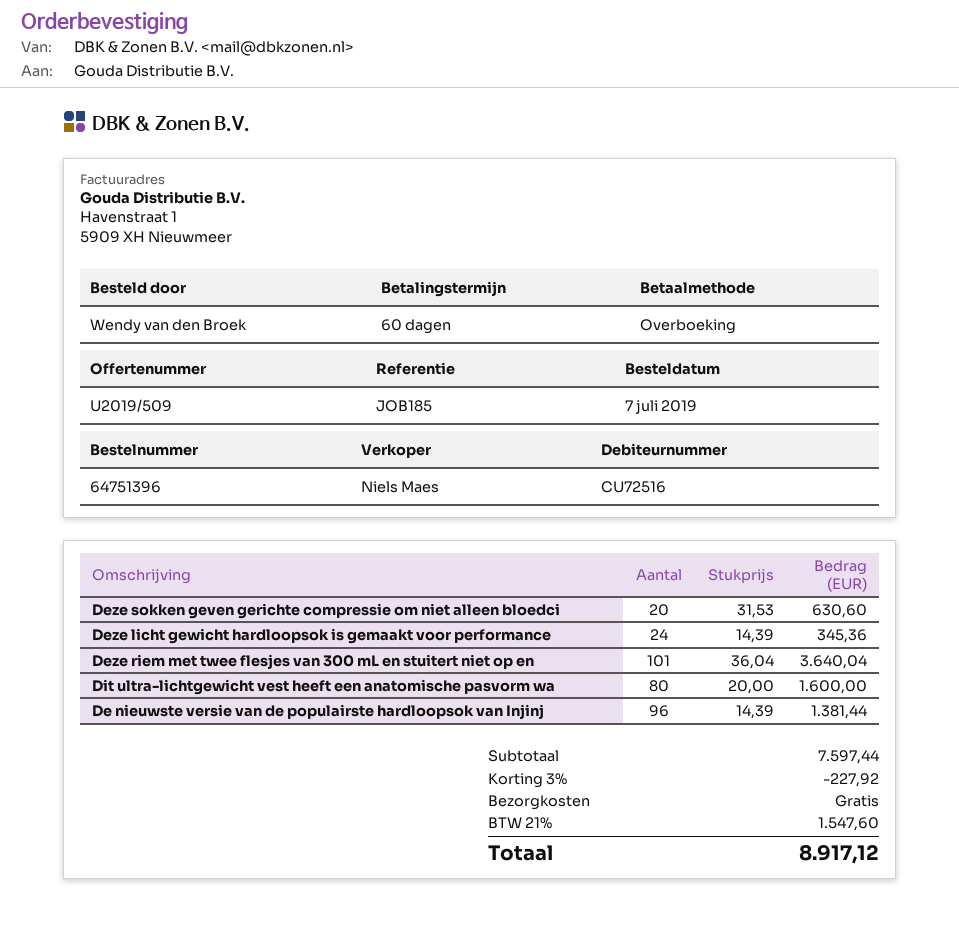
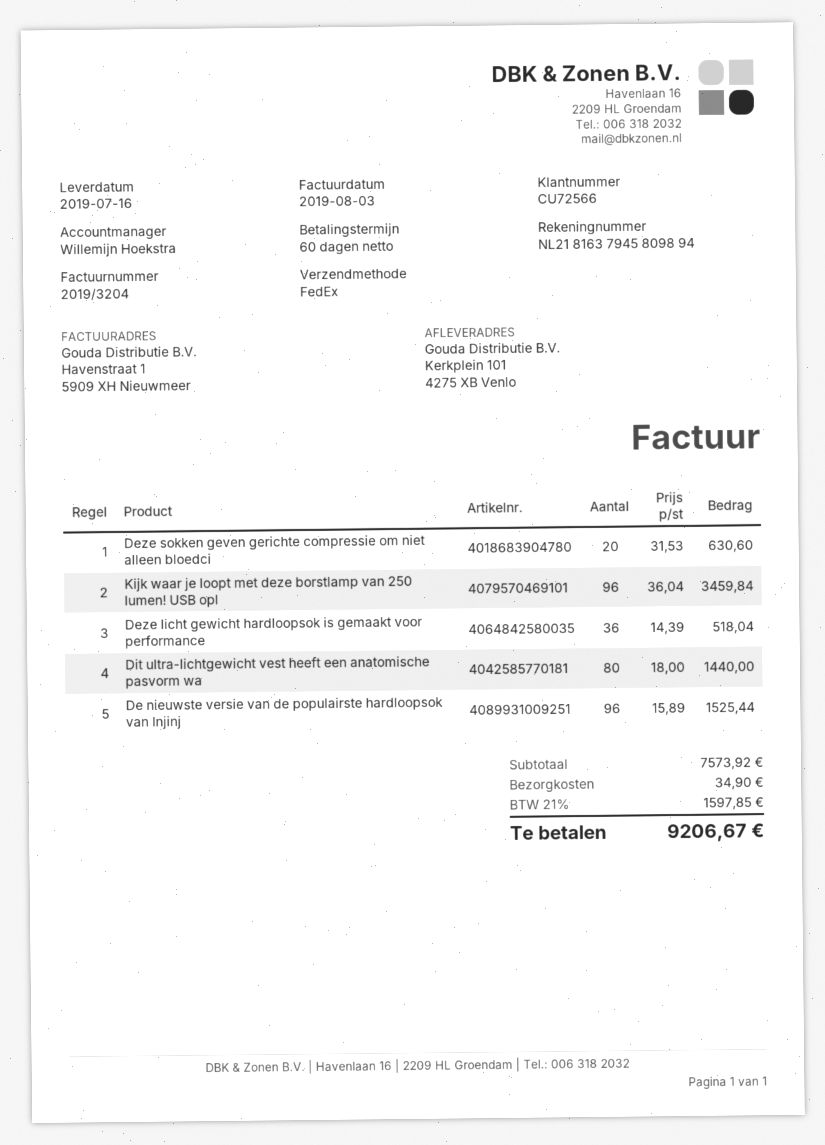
customer number: CU72516 -> CU72566
sales rep: Niels Maes -> Willemijn Hoekstra
Deze licht gewicht hardloopsok is gemaakt voor performance: 24 x 14.39 = 345.36 -> 36 x 14.39 = 518.04
Deze riem met twee flesjes van 300 mL en stuitert niet op en: 101 x 36.04 = 3640.04 -> none
Dit ultra-lichtgewicht vest heeft een anatomische pasvorm wa: 80 x 20.00 = 1600.00 -> 80 x 18.00 = 1440.00
De nieuwste versie van de populairste hardloopsok van Injinj: 96 x 14.39 = 1381.44 -> 96 x 15.89 = 1525.44
Kijk waar je loopt met deze borstlamp van 250 lumen! USB opl: none -> 96 x 36.04 = 3459.84
subtotal: 7597.44 -> 7573.92
discount: 3% = 227.92 -> none
shipping: 0.00 -> 34.90
tax: 21% = 1547.60 -> 21% = 1597.85
total: 8917.12 -> 9206.67

